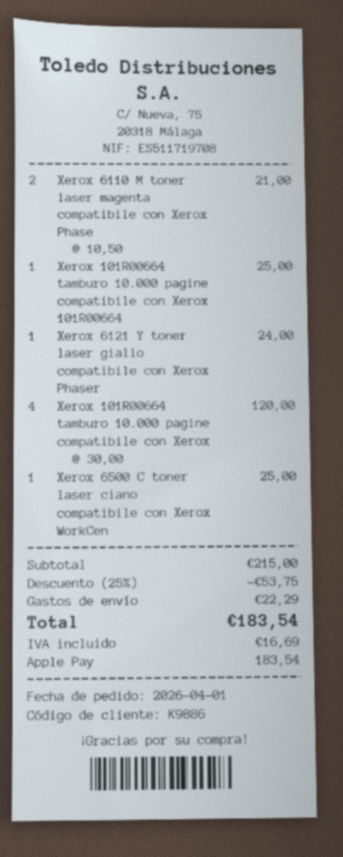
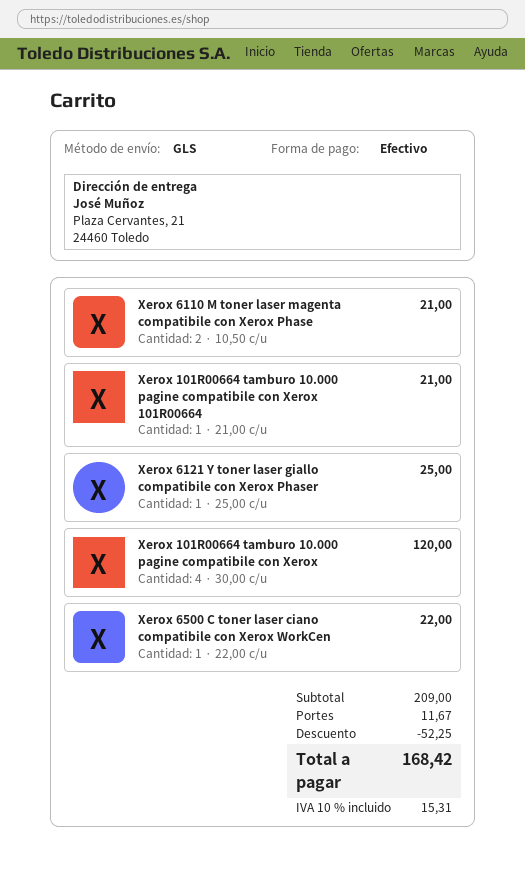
payment method: Apple Pay -> cash
Xerox 101R00664 tamburo 10.000 pagine compatibile con Xerox 101R00664: 1 x 25.00 = 25.00 -> 1 x 21.00 = 21.00
Xerox 6121 Y toner laser giallo compatibile con Xerox Phaser: 1 x 24.00 = 24.00 -> 1 x 25.00 = 25.00
Xerox 6500 C toner laser ciano compatibile con Xerox WorkCen: 1 x 25.00 = 25.00 -> 1 x 22.00 = 22.00
subtotal: 215.00 -> 209.00
discount: 53.75 -> 52.25
shipping: 22.29 -> 11.67
tax: 16.69 -> 15.31
total: 183.54 -> 168.42

